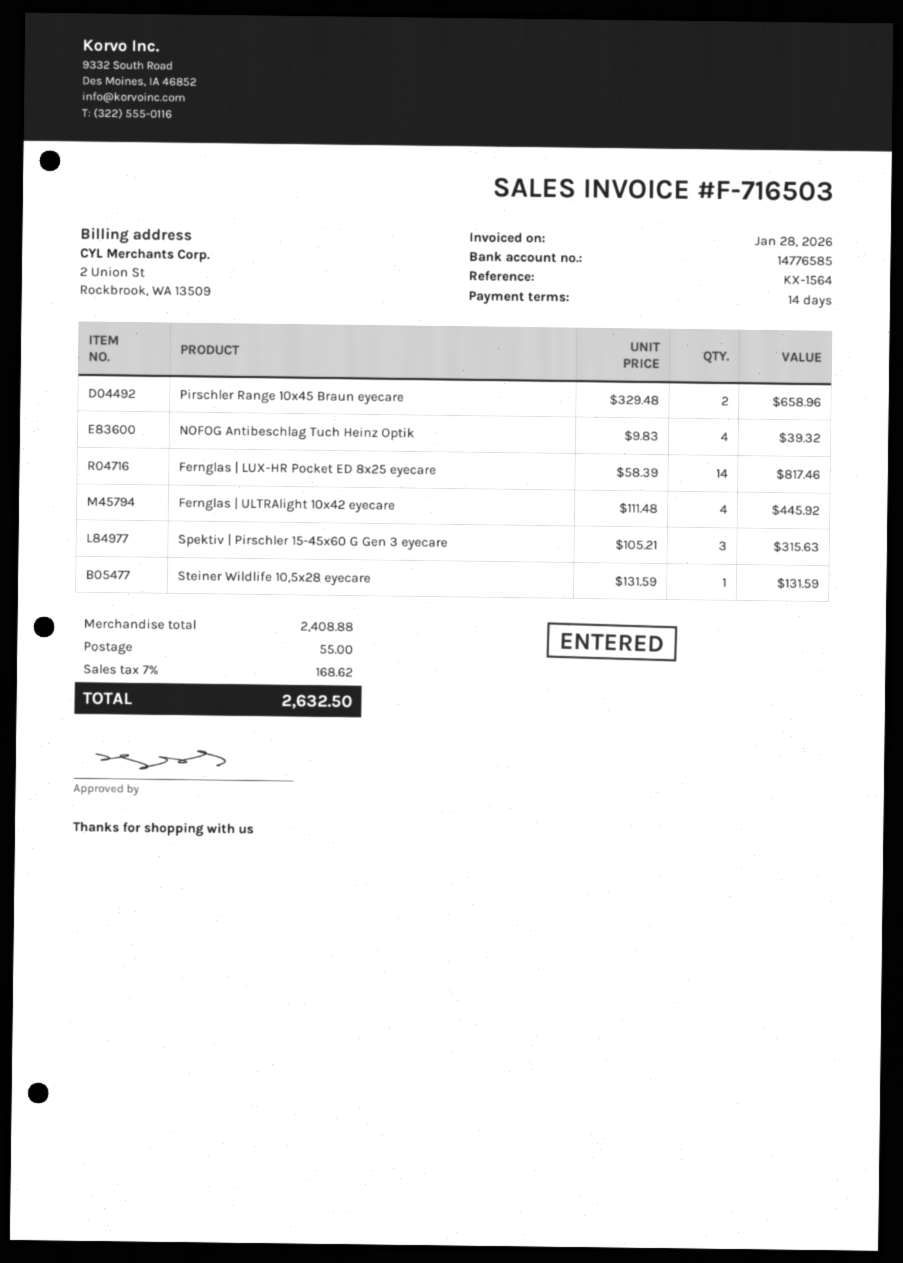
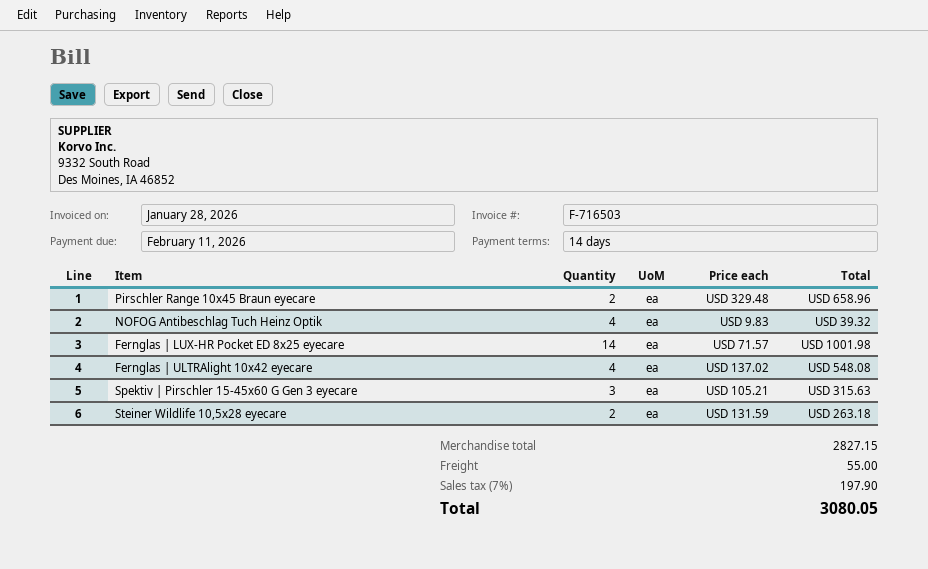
Fernglas | LUX-HR Pocket ED 8x25 eyecare: 14 x 58.39 = 817.46 -> 14 x 71.57 = 1001.98
Fernglas | ULTRAlight 10x42 eyecare: 4 x 111.48 = 445.92 -> 4 x 137.02 = 548.08
Steiner Wildlife 10,5x28 eyecare: 1 x 131.59 = 131.59 -> 2 x 131.59 = 263.18
subtotal: 2408.88 -> 2827.15
tax: 7% = 168.62 -> 7% = 197.90
total: 2632.50 -> 3080.05

